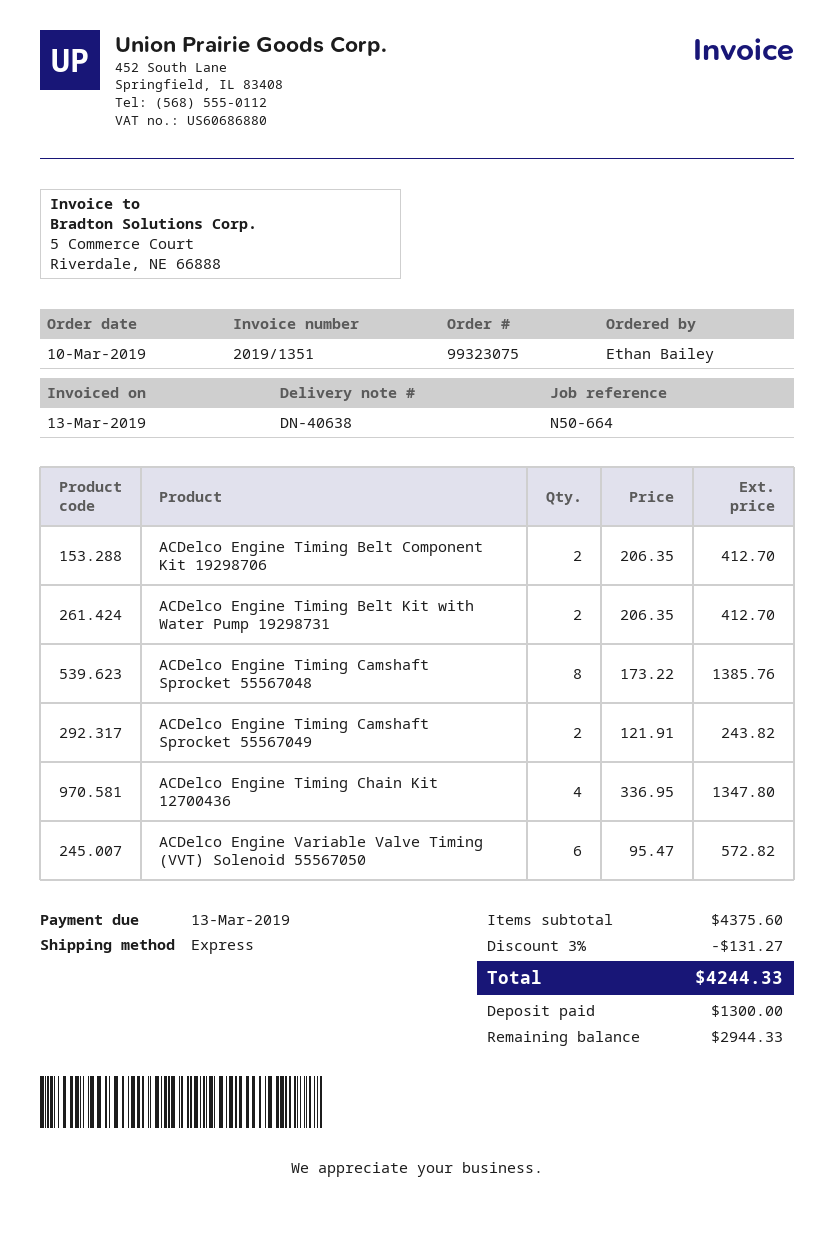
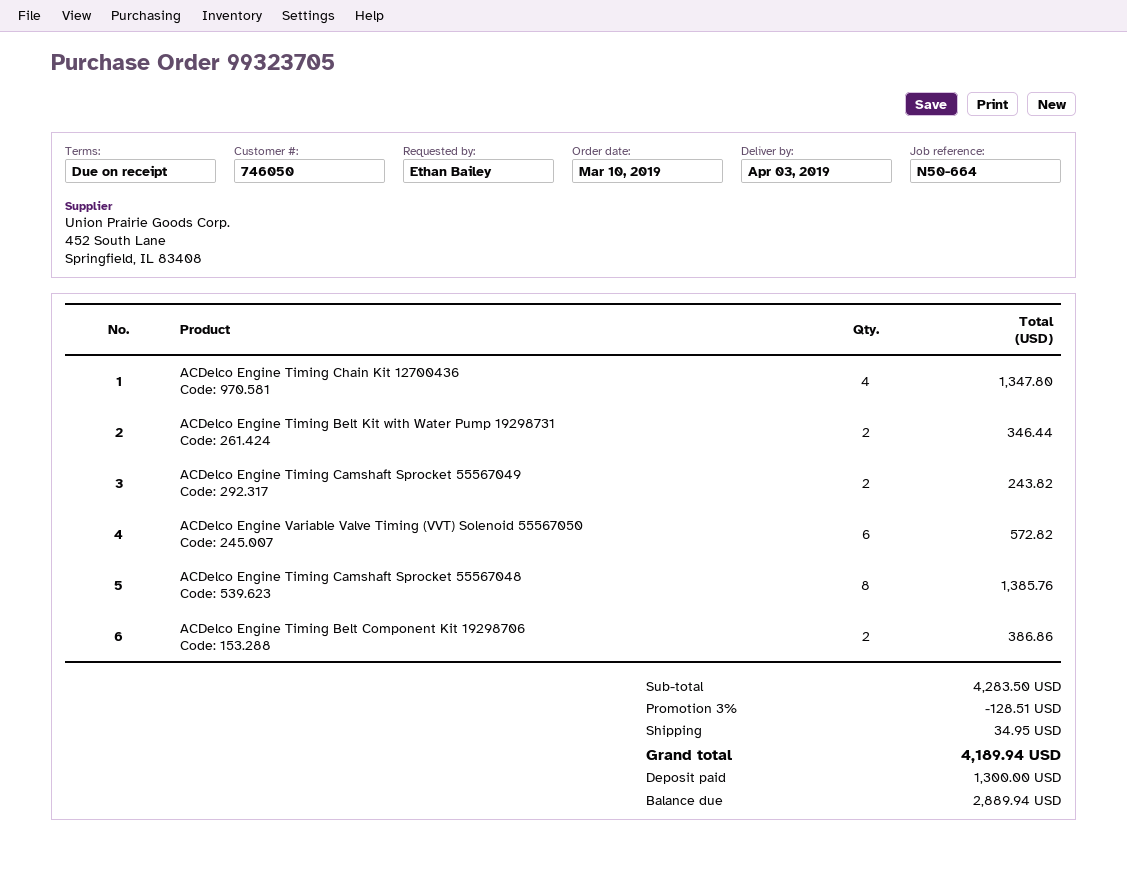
order number: 99323075 -> 99323705
ACDelco Engine Timing Belt Component Kit 19298706: 2 for 412.70 -> 2 for 386.86
ACDelco Engine Timing Belt Kit with Water Pump 19298731: 2 for 412.70 -> 2 for 346.44
subtotal: 4375.60 -> 4283.50
discount: 3% = 131.27 -> 3% = 128.51
shipping: none -> 34.95
total: 4244.33 -> 4189.94
balance: 2944.33 -> 2889.94

